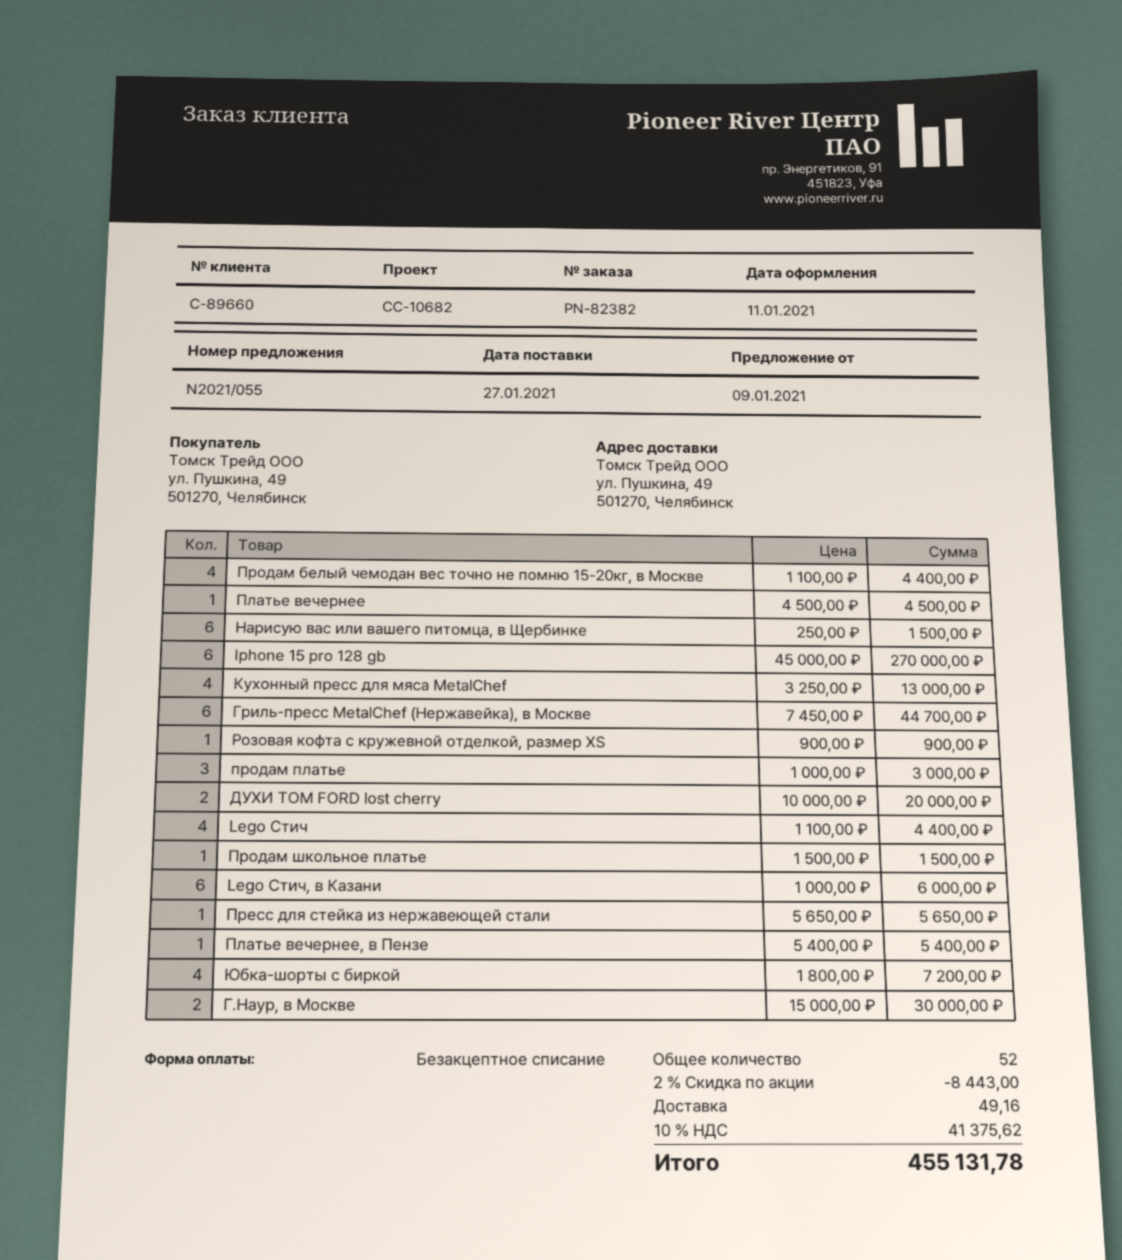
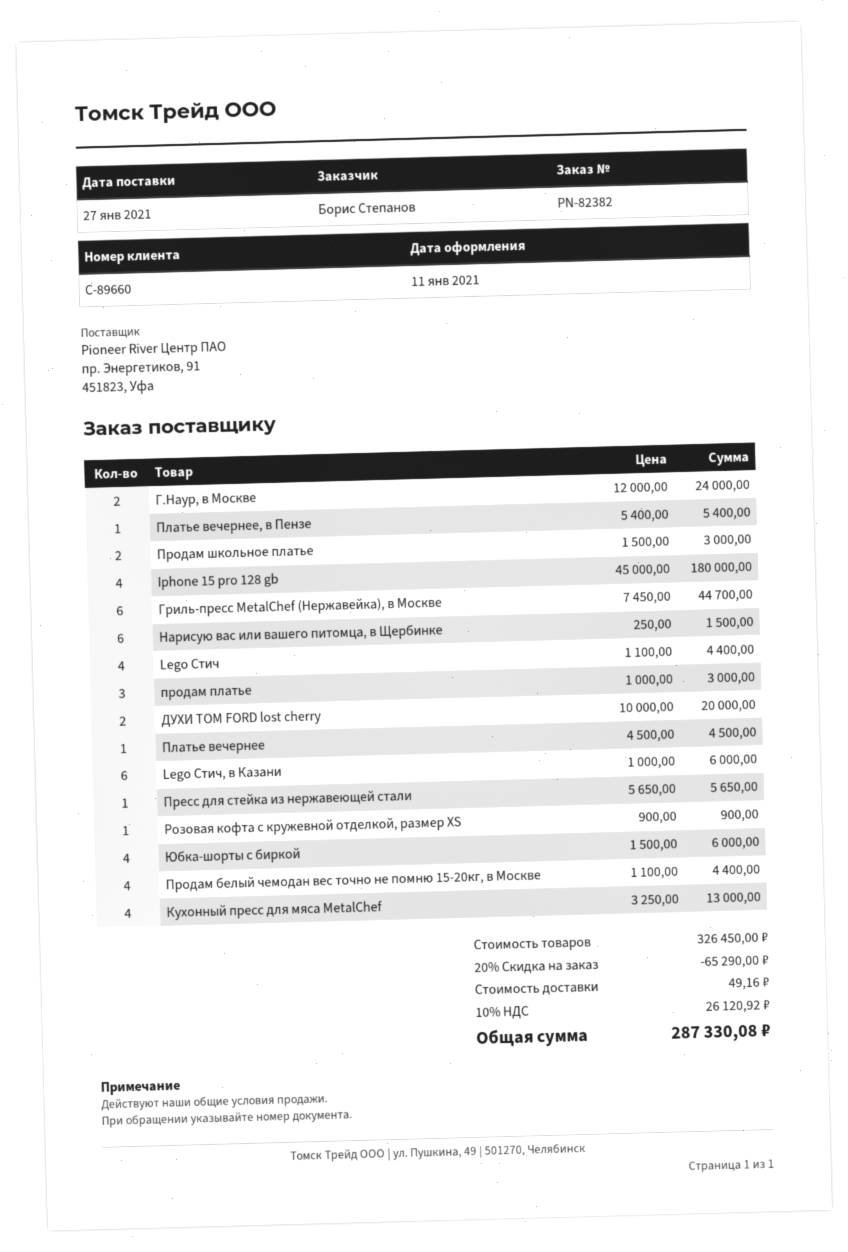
Iphone 15 pro 128 gb: 6 x 45000.00 = 270000.00 -> 4 x 45000.00 = 180000.00
Продам школьное платье: 1 x 1500.00 = 1500.00 -> 2 x 1500.00 = 3000.00
Юбка-шорты с биркой: 4 x 1800.00 = 7200.00 -> 4 x 1500.00 = 6000.00
Г.Наур, в Москве: 2 x 15000.00 = 30000.00 -> 2 x 12000.00 = 24000.00
discount: 2% = 8443.00 -> 20% = 65290.00
tax: 10% = 41375.62 -> 10% = 26120.92
total: 455131.78 -> 287330.08

